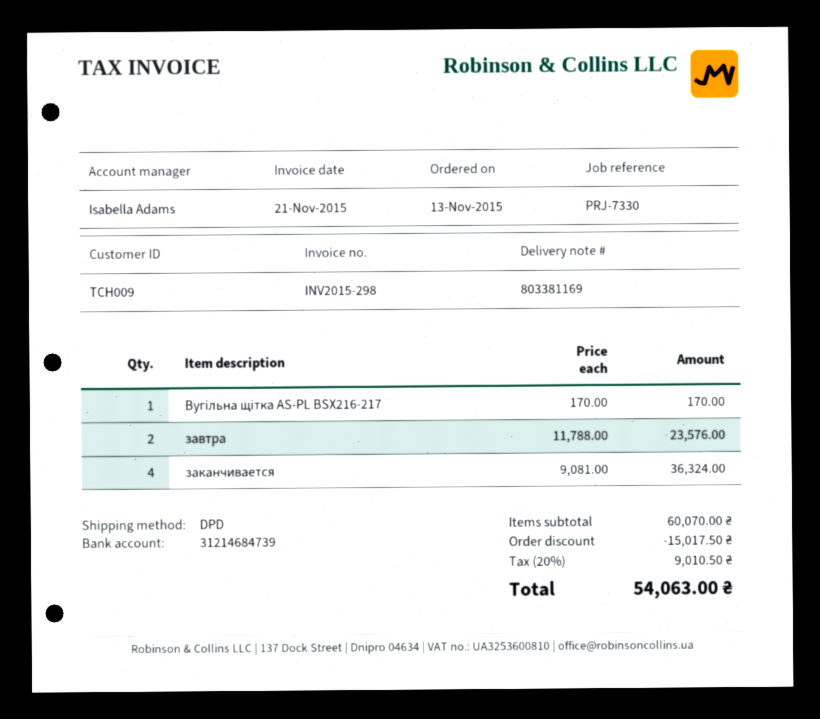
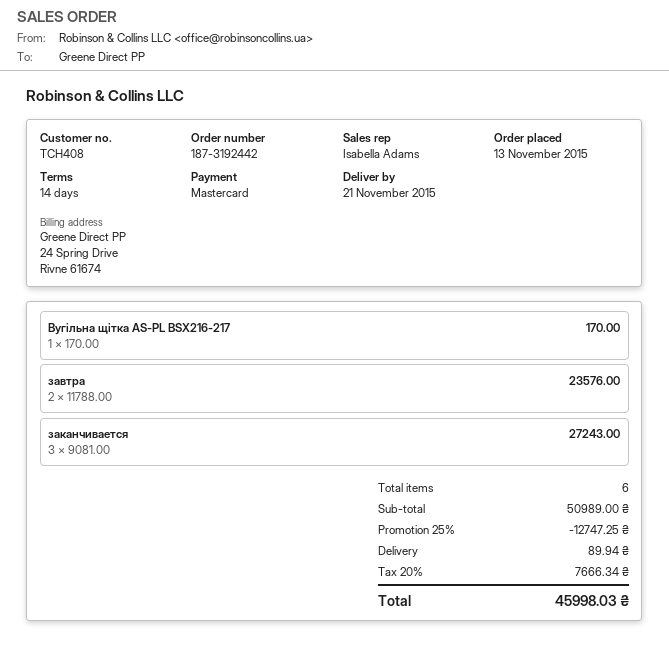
customer number: TCH009 -> TCH408
заканчивается: 4 x 9081.00 = 36324.00 -> 3 x 9081.00 = 27243.00
subtotal: 60070.00 -> 50989.00
discount: 15017.50 -> 12747.25
shipping: none -> 89.94
tax: 20% = 9010.50 -> 20% = 7666.34
total: 54063.00 -> 45998.03

